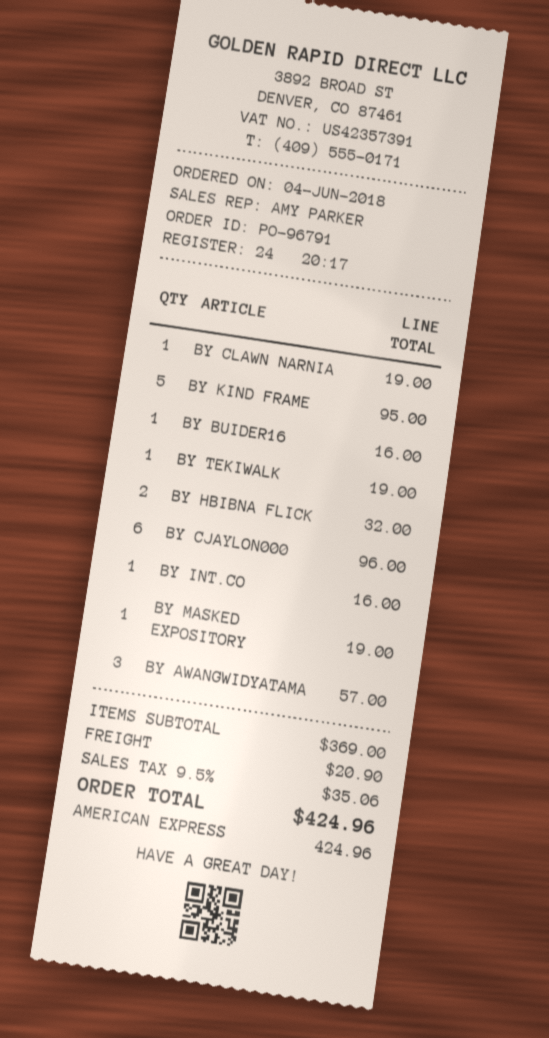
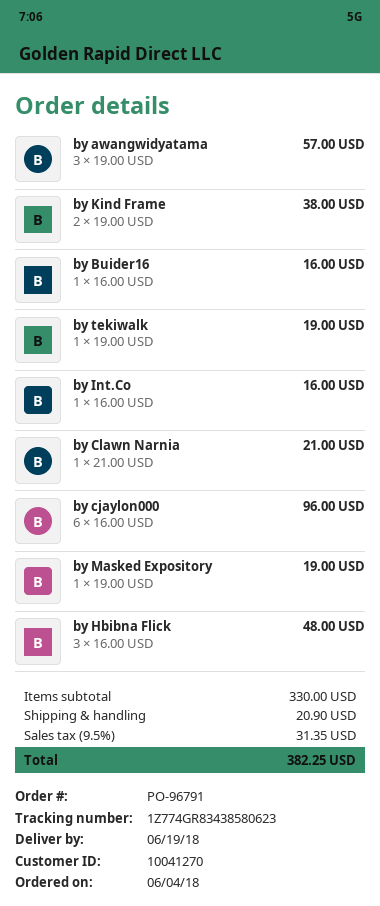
BY CLAWN NARNIA: 1 for 19.00 -> 1 for 21.00
BY KIND FRAME: 5 for 95.00 -> 2 for 38.00
BY HBIBNA FLICK: 2 for 32.00 -> 3 for 48.00
subtotal: 369.00 -> 330.00
tax: 9.5% = 35.06 -> 9.5% = 31.35
total: 424.96 -> 382.25

